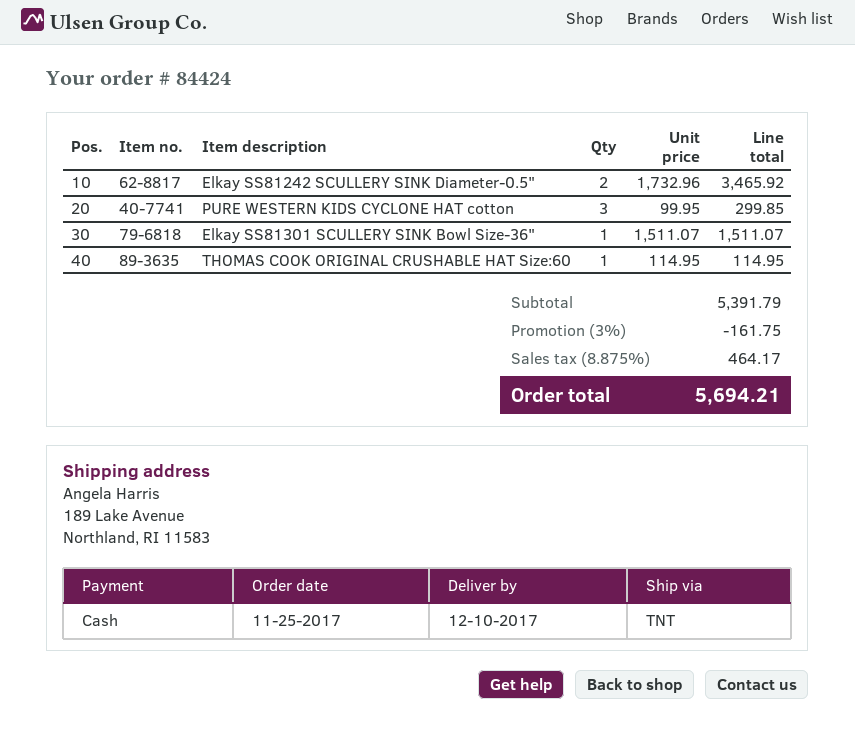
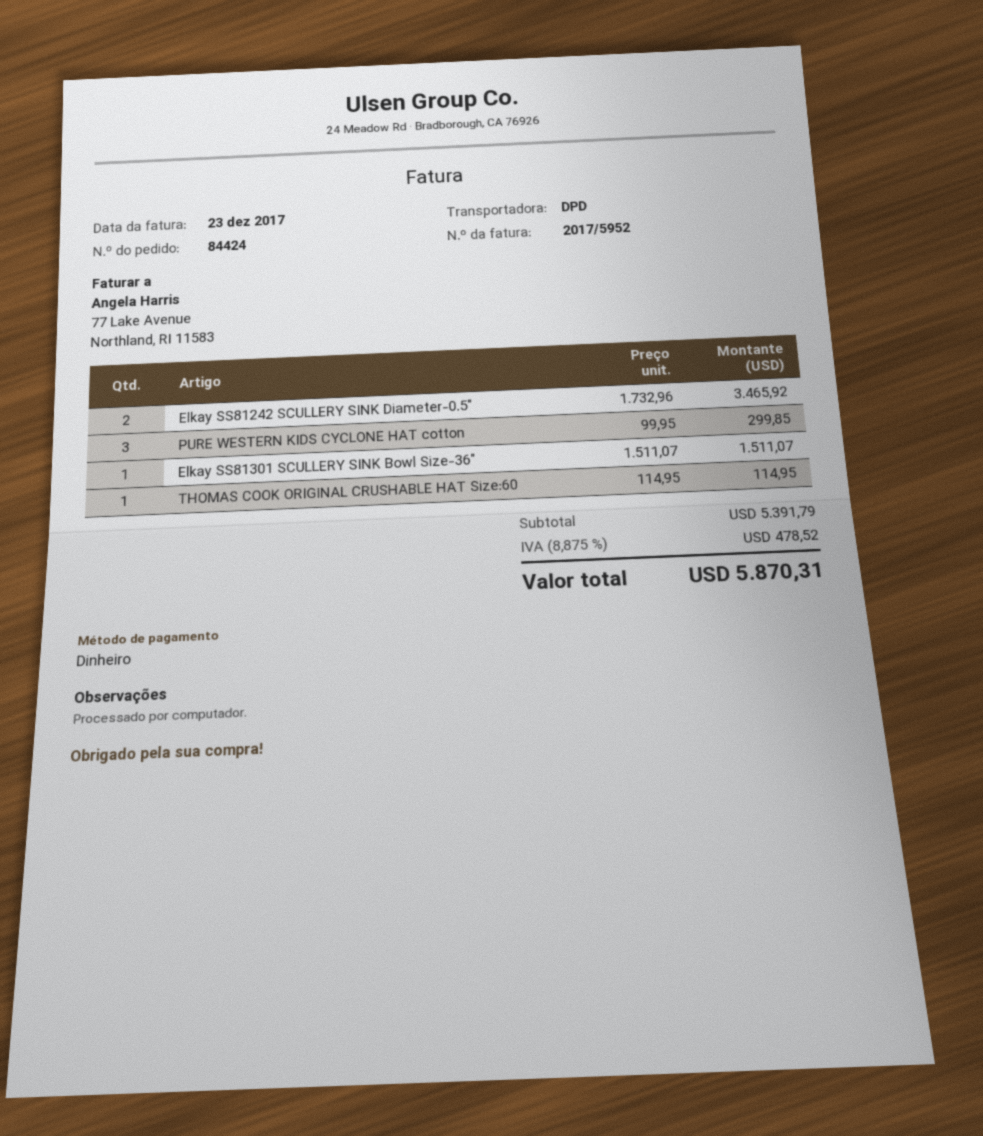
shipping method: TNT -> DPD
discount: 3% = 161.75 -> none
tax: 8.875% = 464.17 -> 8.875% = 478.52
total: 5694.21 -> 5870.31

